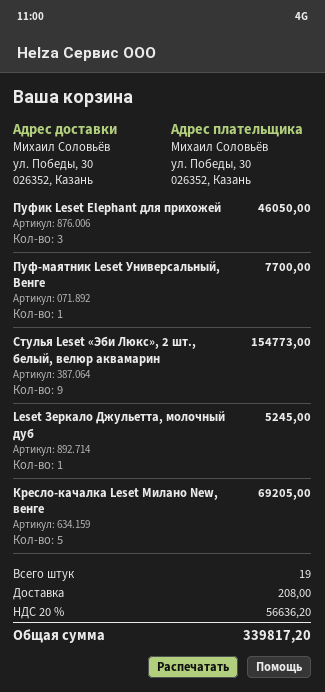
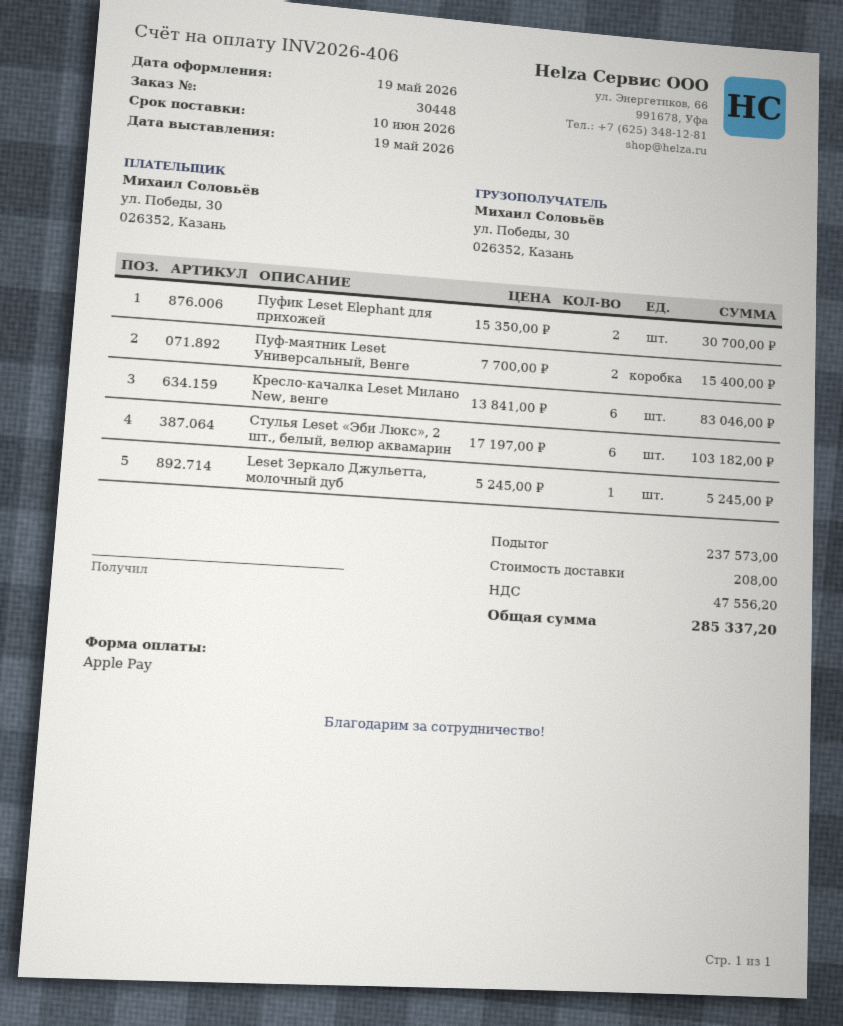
Пуфик Leset Elephant для прихожей: 3 for 46050.00 -> 2 for 30700.00
Пуф-маятник Leset Универсальный, Венге: 1 for 7700.00 -> 2 for 15400.00
Стулья Leset «Эби Люкс», 2 шт., белый, велюр аквамарин: 9 for 154773.00 -> 6 for 103182.00
Кресло-качалка Leset Милано New, венге: 5 for 69205.00 -> 6 for 83046.00
tax: 56636.20 -> 47556.20
total: 339817.20 -> 285337.20

